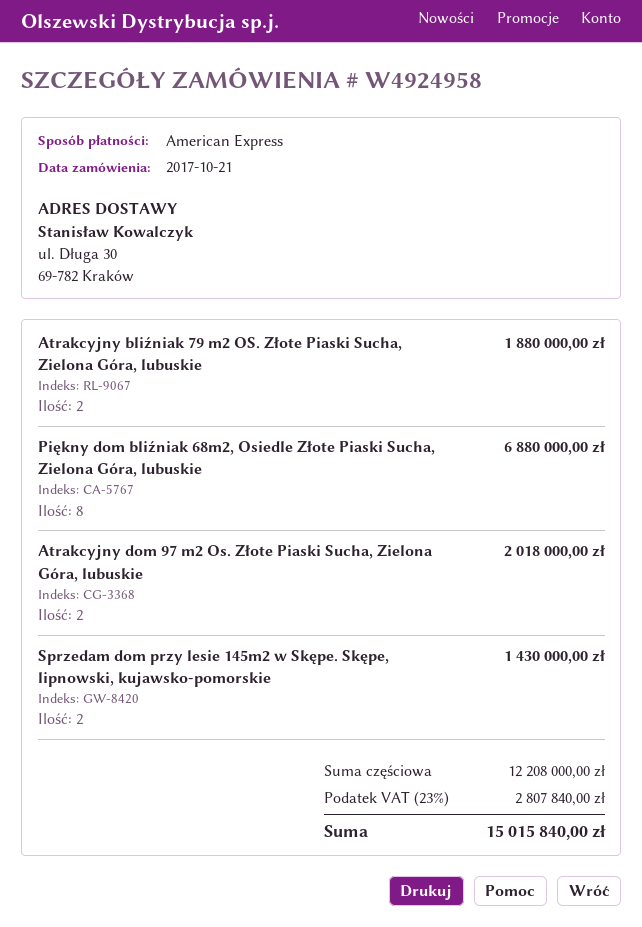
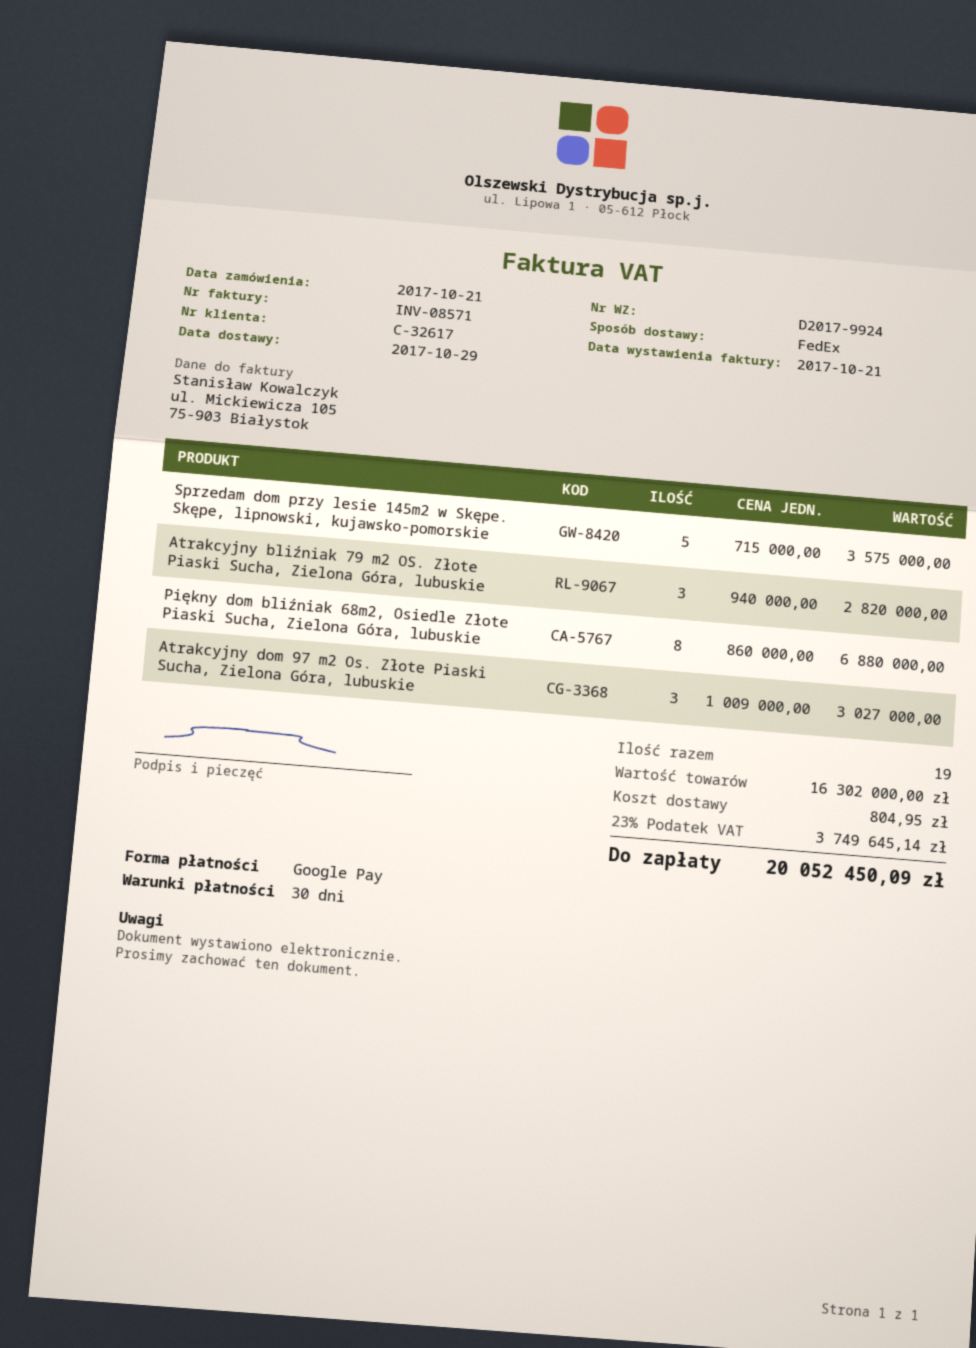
payment method: American Express -> Google Pay
Atrakcyjny bliźniak 79 m2 OS. Złote Piaski Sucha, Zielona Góra, lubuskie: 2 for 1880000.00 -> 3 for 2820000.00
Atrakcyjny dom 97 m2 Os. Złote Piaski Sucha, Zielona Góra, lubuskie: 2 for 2018000.00 -> 3 for 3027000.00
Sprzedam dom przy lesie 145m2 w Skępe. Skępe, lipnowski, kujawsko-pomorskie: 2 for 1430000.00 -> 5 for 3575000.00
subtotal: 12208000.00 -> 16302000.00
shipping: none -> 804.95
tax: 23% = 2807840.00 -> 23% = 3749645.14
total: 15015840.00 -> 20052450.09

